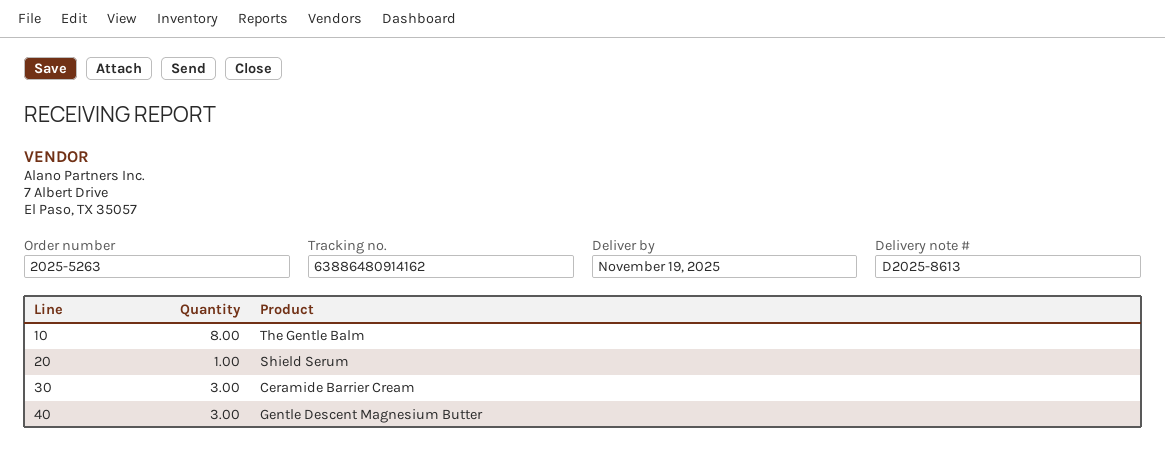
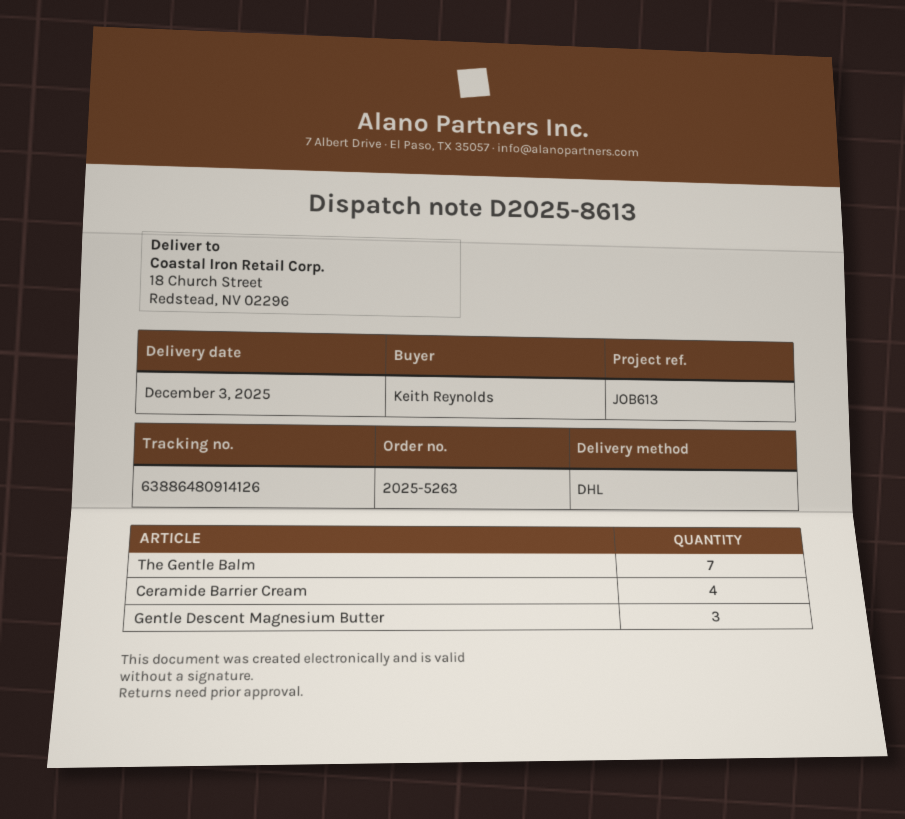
delivery date: 2025-11-19 -> 2025-12-03
tracking number: 63886480914162 -> 63886480914126
The Gentle Balm: 8 -> 7
Shield Serum: 1 -> none
Ceramide Barrier Cream: 3 -> 4

